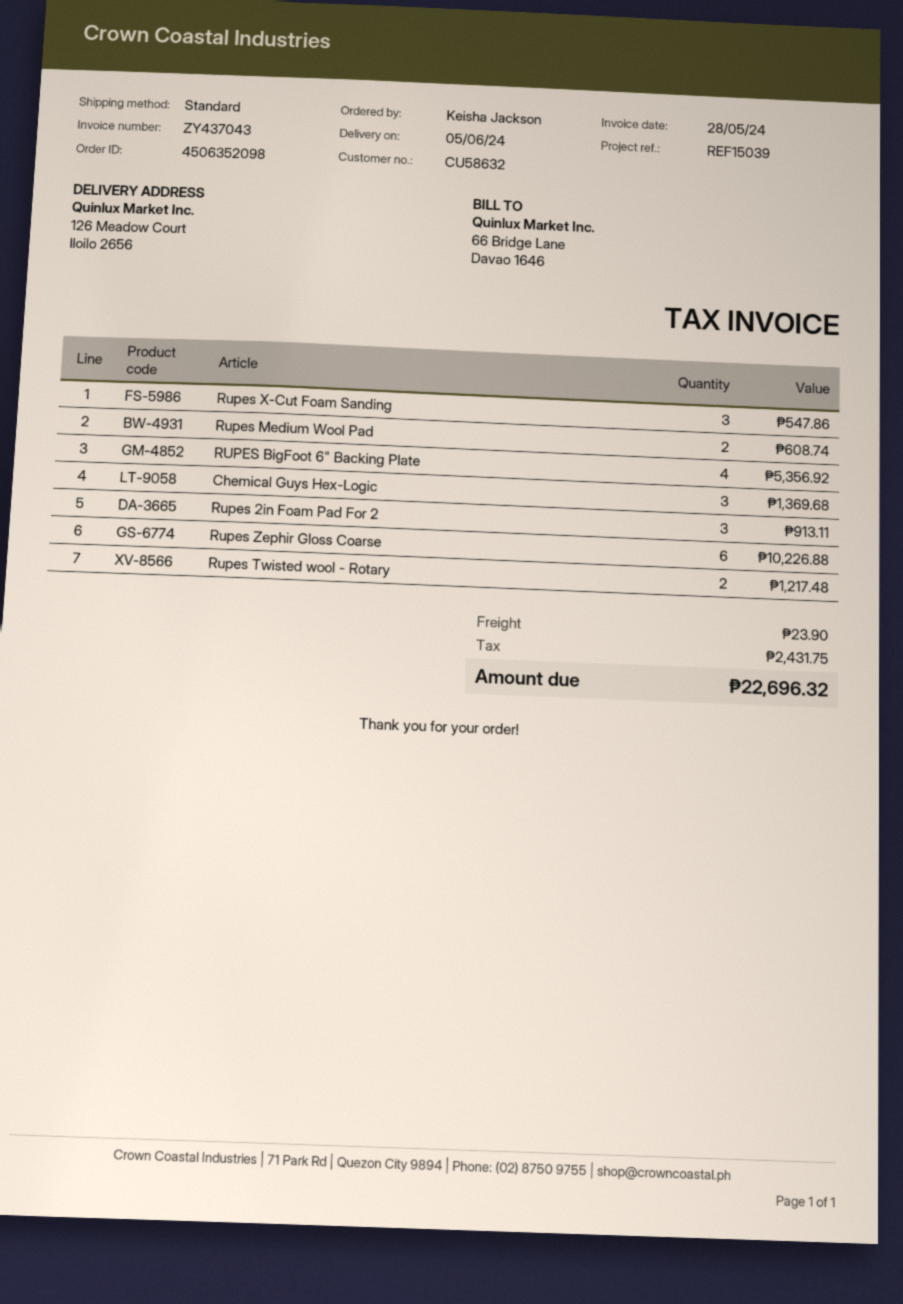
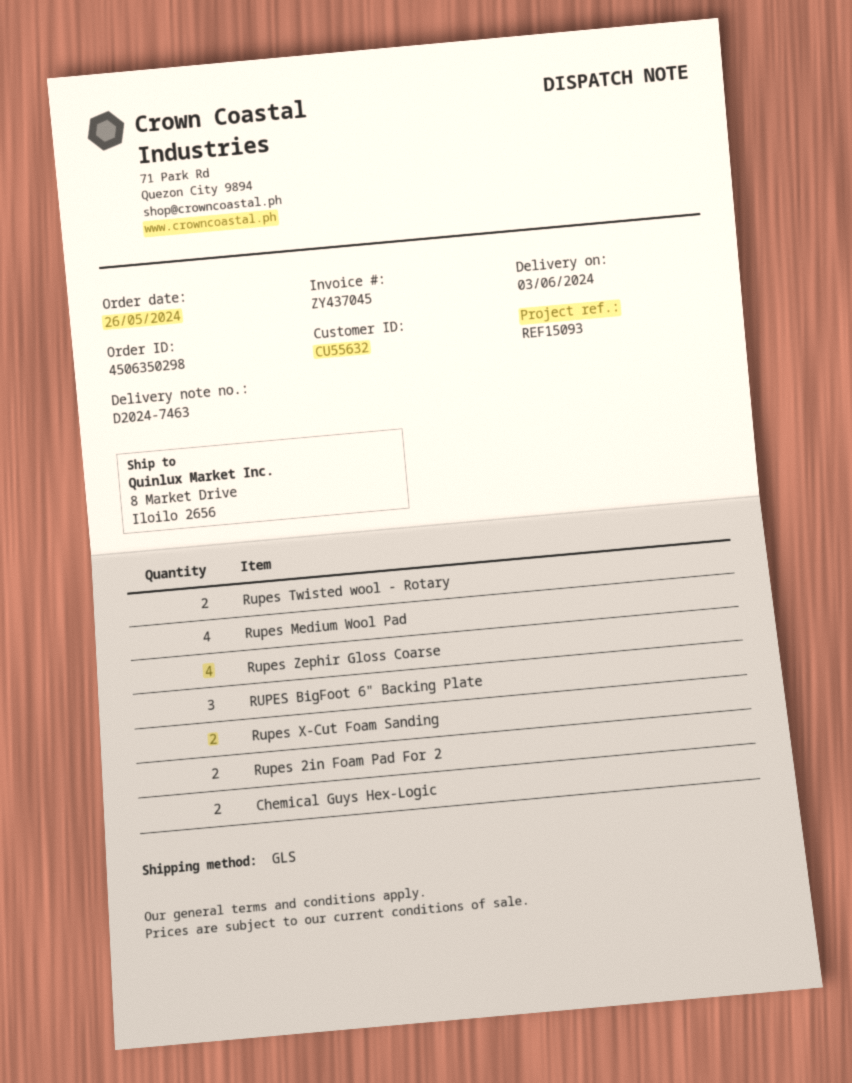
order number: 4506352098 -> 4506350298
delivery date: 2024-06-05 -> 2024-06-03
invoice number: ZY437043 -> ZY437045
customer number: CU58632 -> CU55632
reference: REF15039 -> REF15093
shipping method: standard -> GLS
ship to: 126 Meadow Court, Iloilo 2656 -> 8 Market Drive, Iloilo 2656
Rupes X-Cut Foam Sanding: 3 -> 2
Rupes Medium Wool Pad: 2 -> 4
RUPES BigFoot 6" Backing Plate: 4 -> 3
Chemical Guys Hex-Logic: 3 -> 2
Rupes 2in Foam Pad For 2: 3 -> 2
Rupes Zephir Gloss Coarse: 6 -> 4

